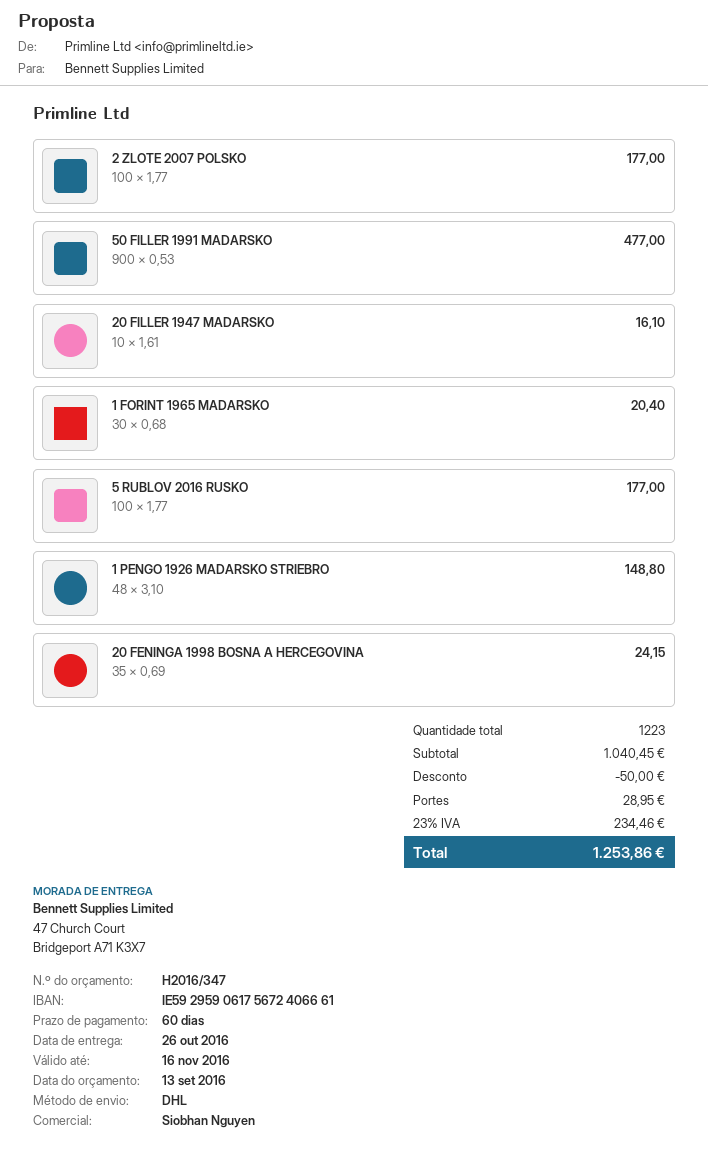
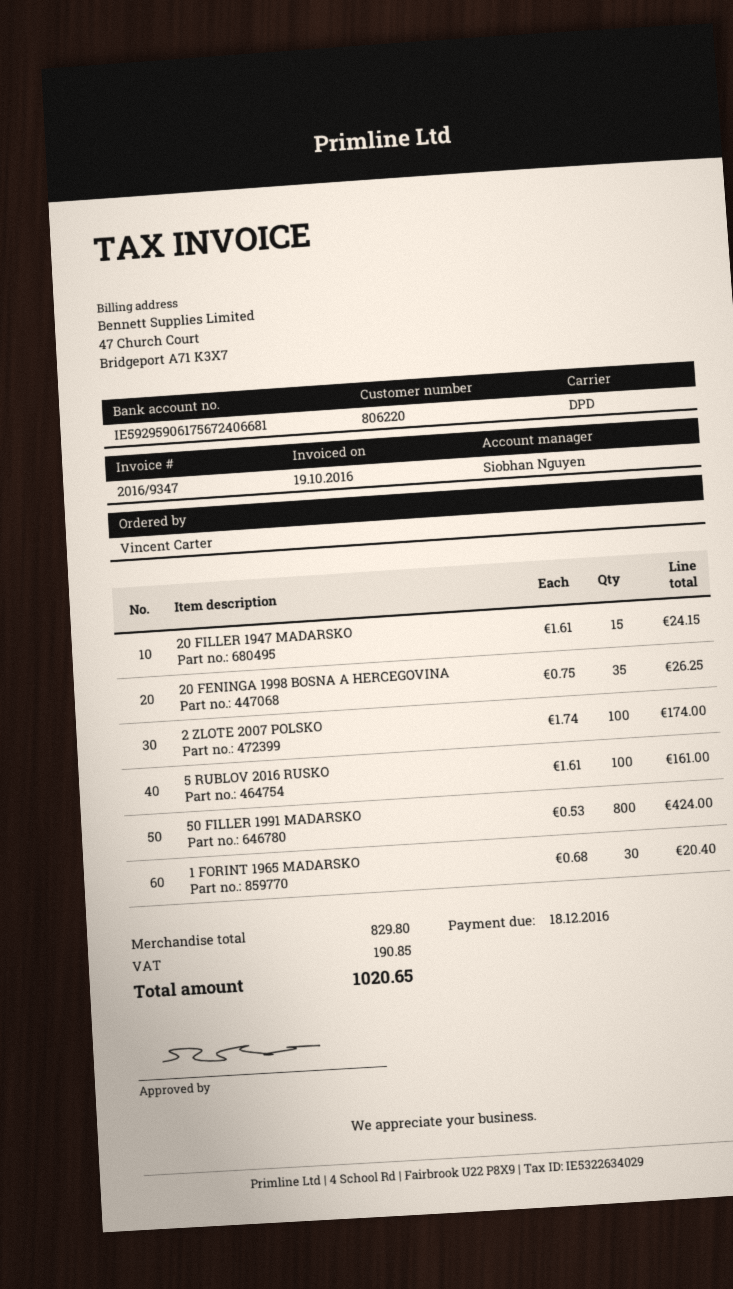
bank account: IE59295906175672406661 -> IE59295906175672406681
shipping method: DHL -> DPD
2 ZLOTE 2007 POLSKO: 100 x 1.77 = 177.00 -> 100 x 1.74 = 174.00
50 FILLER 1991 MADARSKO: 900 x 0.53 = 477.00 -> 800 x 0.53 = 424.00
20 FILLER 1947 MADARSKO: 10 x 1.61 = 16.10 -> 15 x 1.61 = 24.15
5 RUBLOV 2016 RUSKO: 100 x 1.77 = 177.00 -> 100 x 1.61 = 161.00
1 PENGO 1926 MADARSKO STRIEBRO: 48 x 3.10 = 148.80 -> none
20 FENINGA 1998 BOSNA A HERCEGOVINA: 35 x 0.69 = 24.15 -> 35 x 0.75 = 26.25
subtotal: 1040.45 -> 829.80
discount: 50.00 -> none
shipping: 28.95 -> none
tax: 234.46 -> 190.85
total: 1253.86 -> 1020.65

